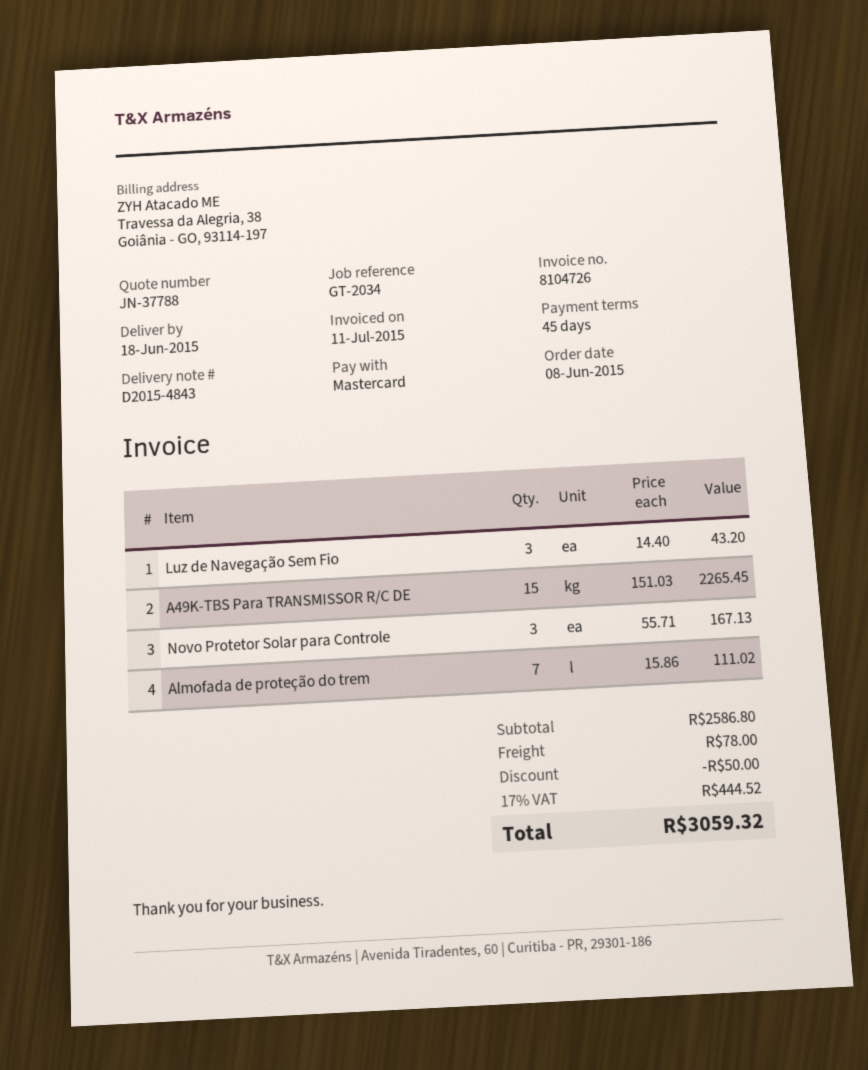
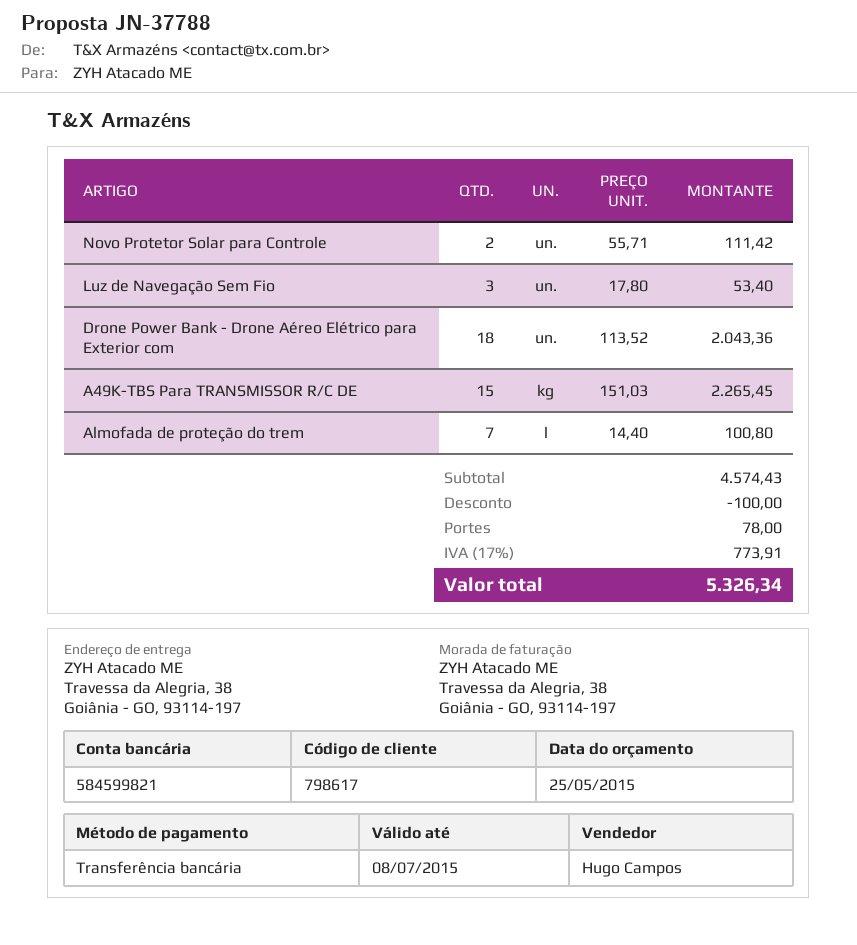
payment method: Mastercard -> bank transfer
Luz de Navegação Sem Fio: 3 x 14.40 = 43.20 -> 3 x 17.80 = 53.40
Novo Protetor Solar para Controle: 3 x 55.71 = 167.13 -> 2 x 55.71 = 111.42
Almofada de proteção do trem: 7 x 15.86 = 111.02 -> 7 x 14.40 = 100.80
Drone Power Bank - Drone Aéreo Elétrico para Exterior com: none -> 18 x 113.52 = 2043.36
subtotal: 2586.80 -> 4574.43
discount: 50.00 -> 100.00
tax: 17% = 444.52 -> 17% = 773.91
total: 3059.32 -> 5326.34

